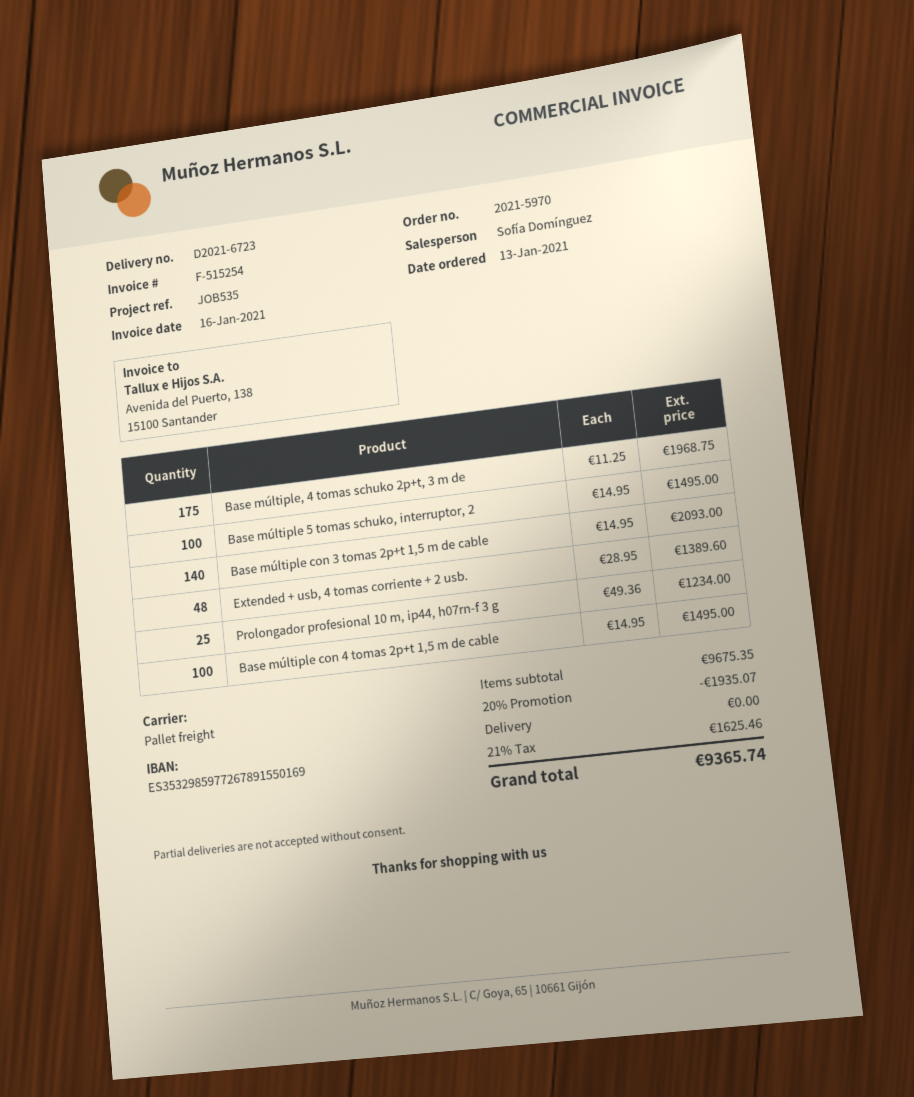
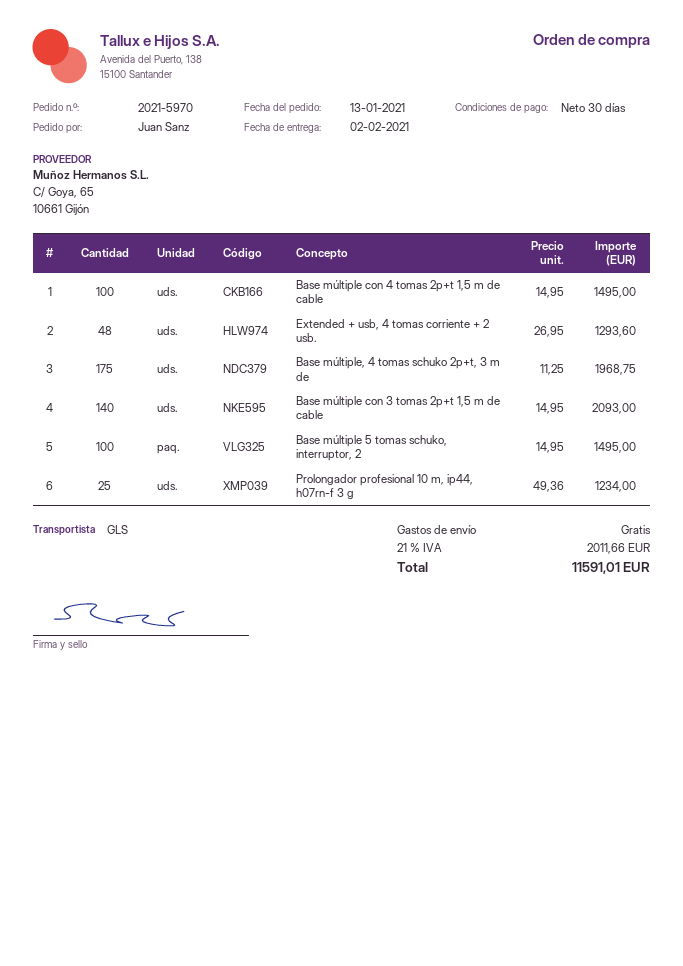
shipping method: pallet freight -> GLS
Extended + usb, 4 tomas corriente + 2 usb.: 48 x 28.95 = 1389.60 -> 48 x 26.95 = 1293.60
discount: 20% = 1935.07 -> none
tax: 21% = 1625.46 -> 21% = 2011.66
total: 9365.74 -> 11591.01

